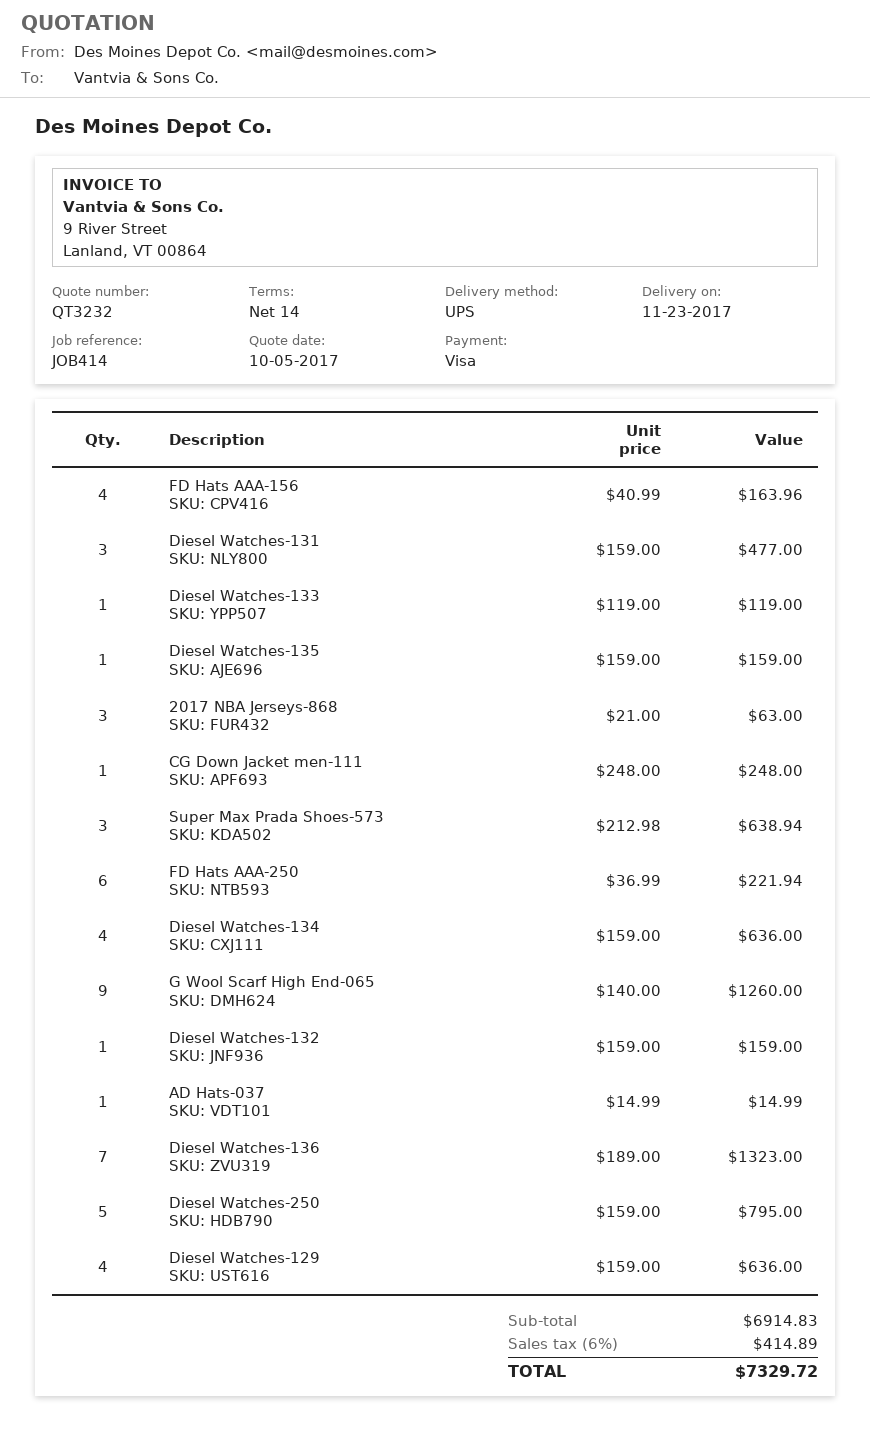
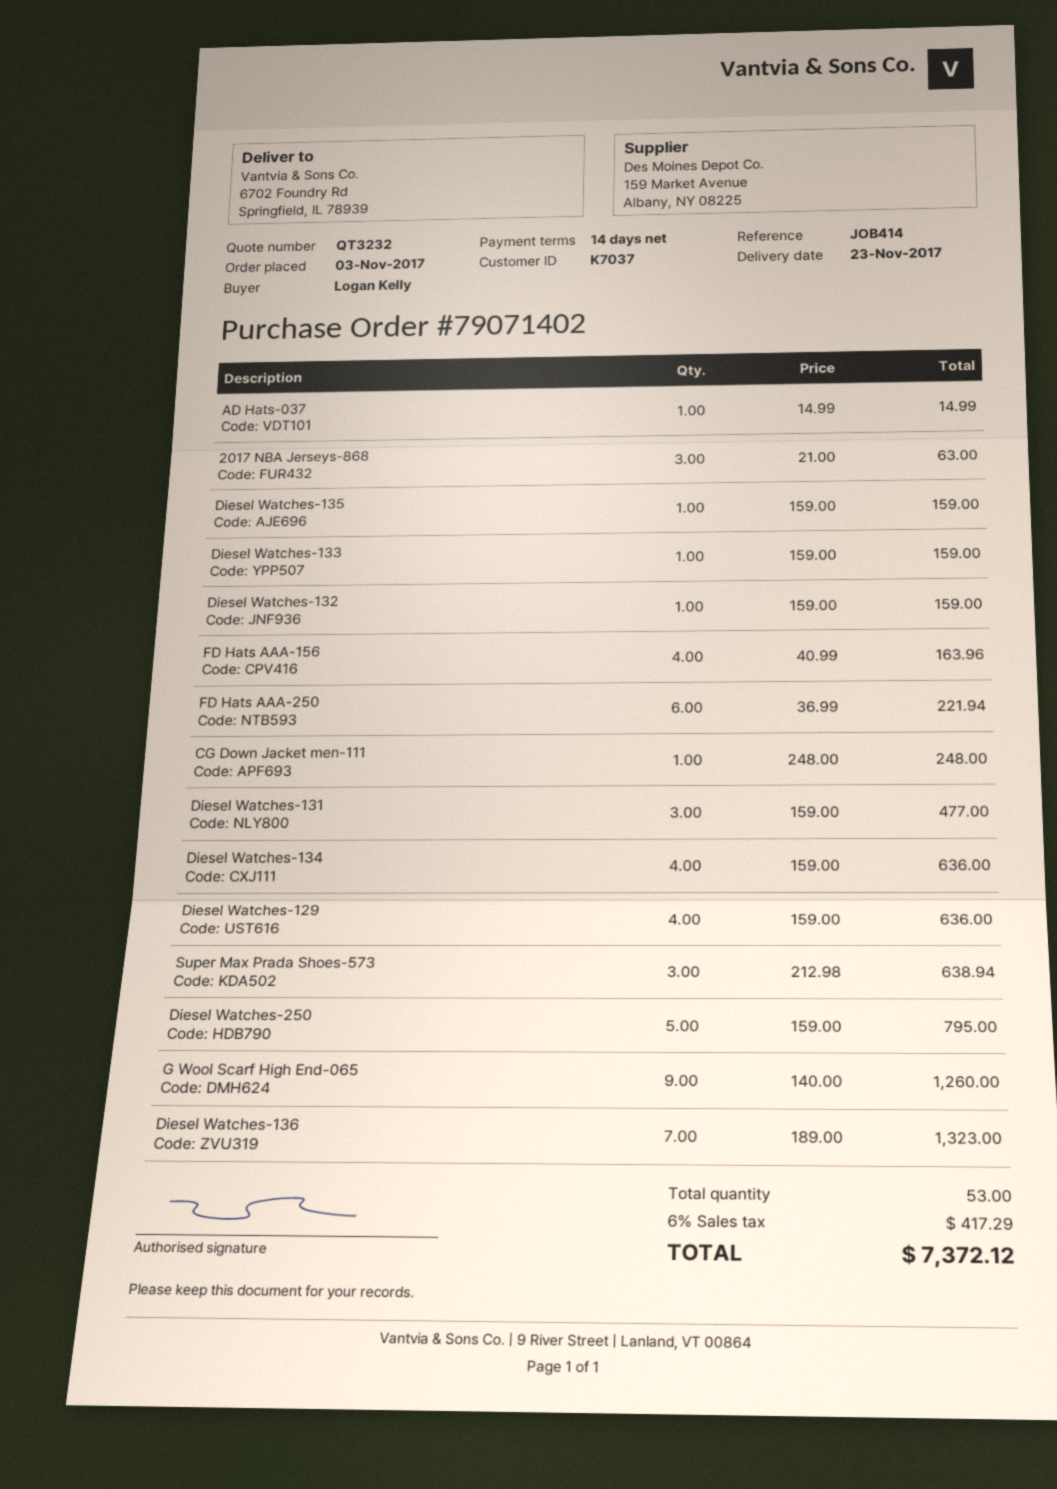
Diesel Watches-133: 1 x 119.00 = 119.00 -> 1 x 159.00 = 159.00
tax: 6% = 414.89 -> 6% = 417.29
total: 7329.72 -> 7372.12

